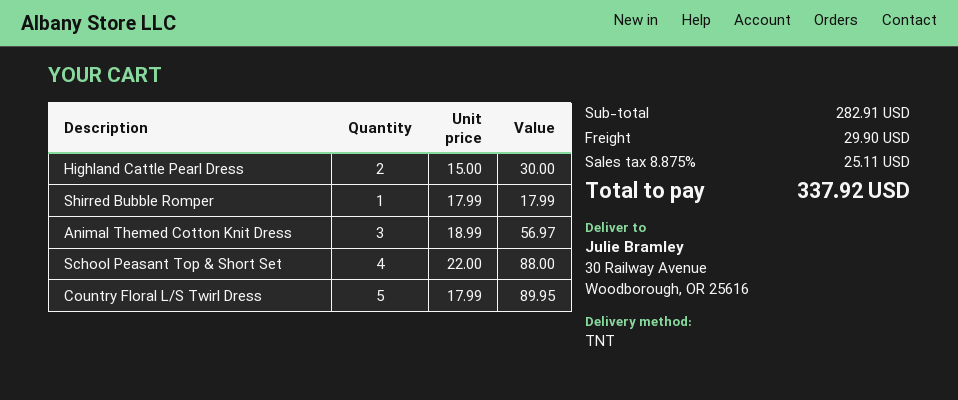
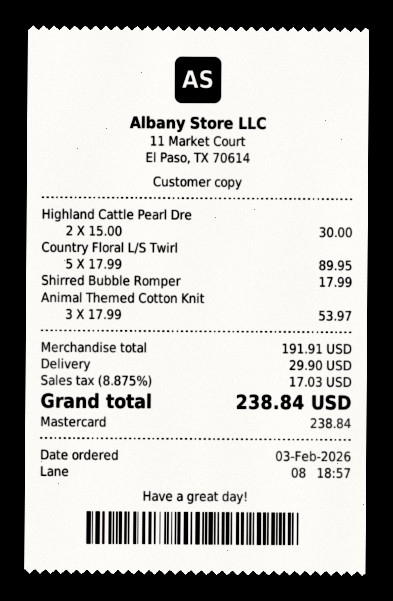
Animal Themed Cotton Knit Dress: 3 x 18.99 = 56.97 -> 3 x 17.99 = 53.97
School Peasant Top & Short Set: 4 x 22.00 = 88.00 -> none
subtotal: 282.91 -> 191.91
tax: 8.875% = 25.11 -> 8.875% = 17.03
total: 337.92 -> 238.84

